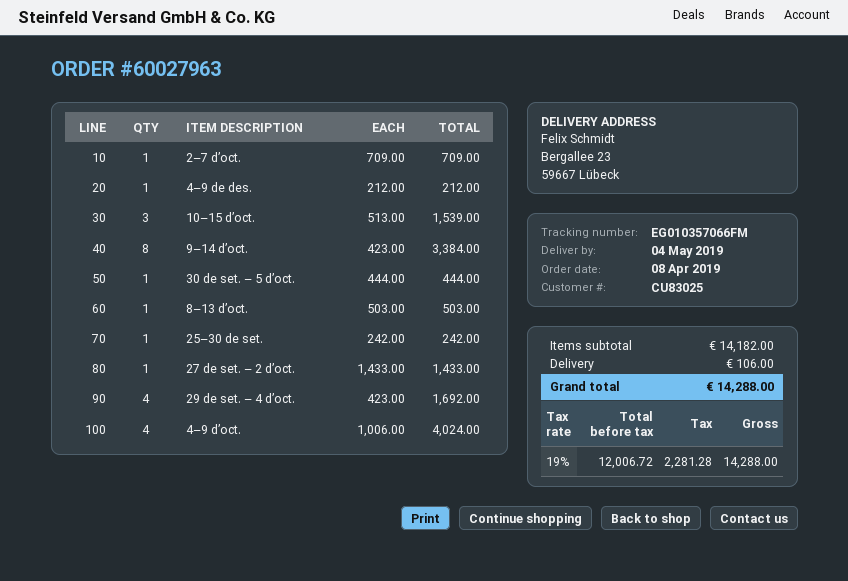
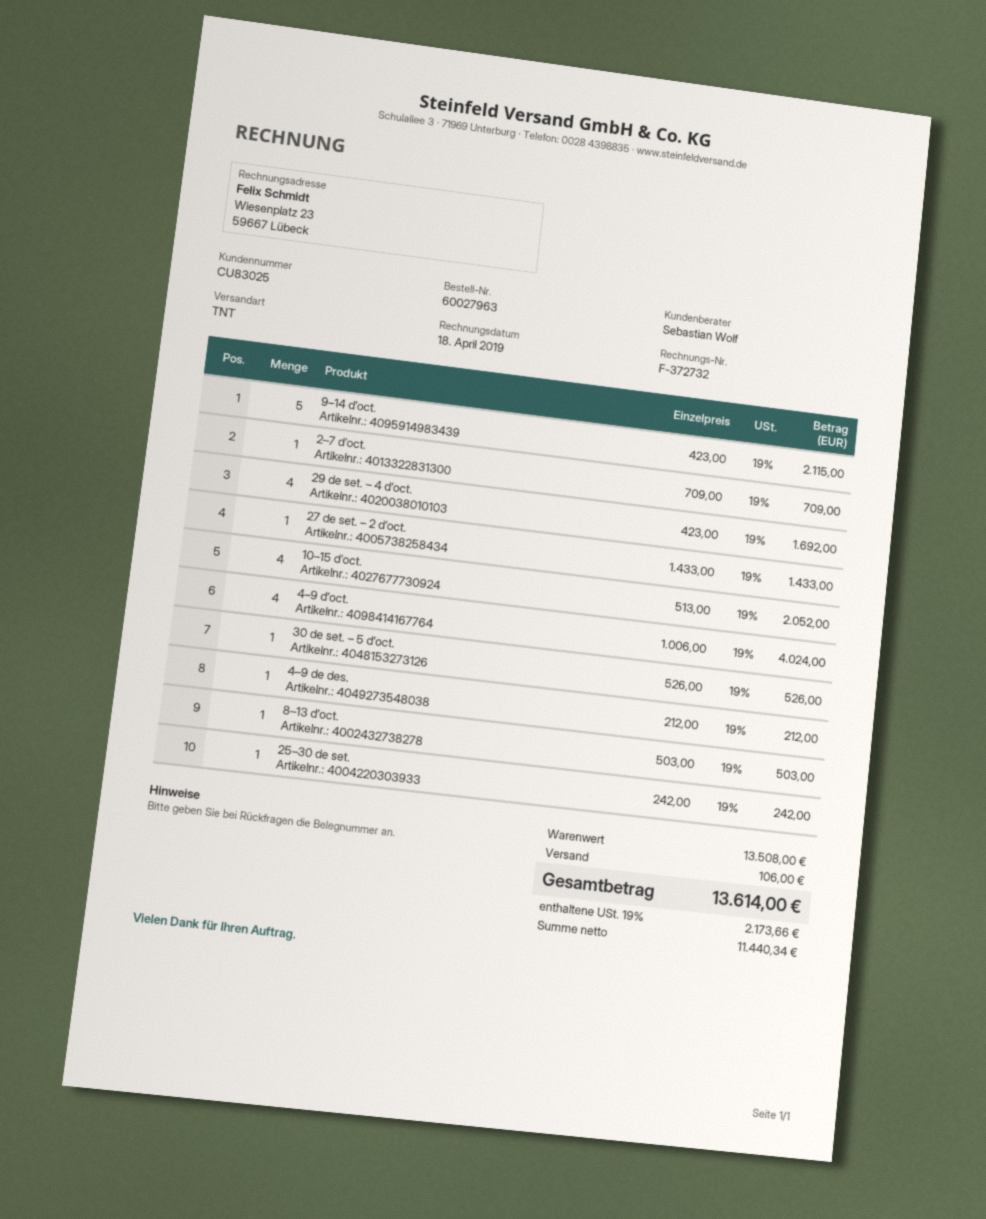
10–15 d’oct.: 3 x 513.00 = 1539.00 -> 4 x 513.00 = 2052.00
9–14 d’oct.: 8 x 423.00 = 3384.00 -> 5 x 423.00 = 2115.00
30 de set. – 5 d’oct.: 1 x 444.00 = 444.00 -> 1 x 526.00 = 526.00
subtotal: 14182.00 -> 13508.00
net: 12006.72 -> 11440.34
tax: 19% = 2281.28 -> 19% = 2173.66
total: 14288.00 -> 13614.00

